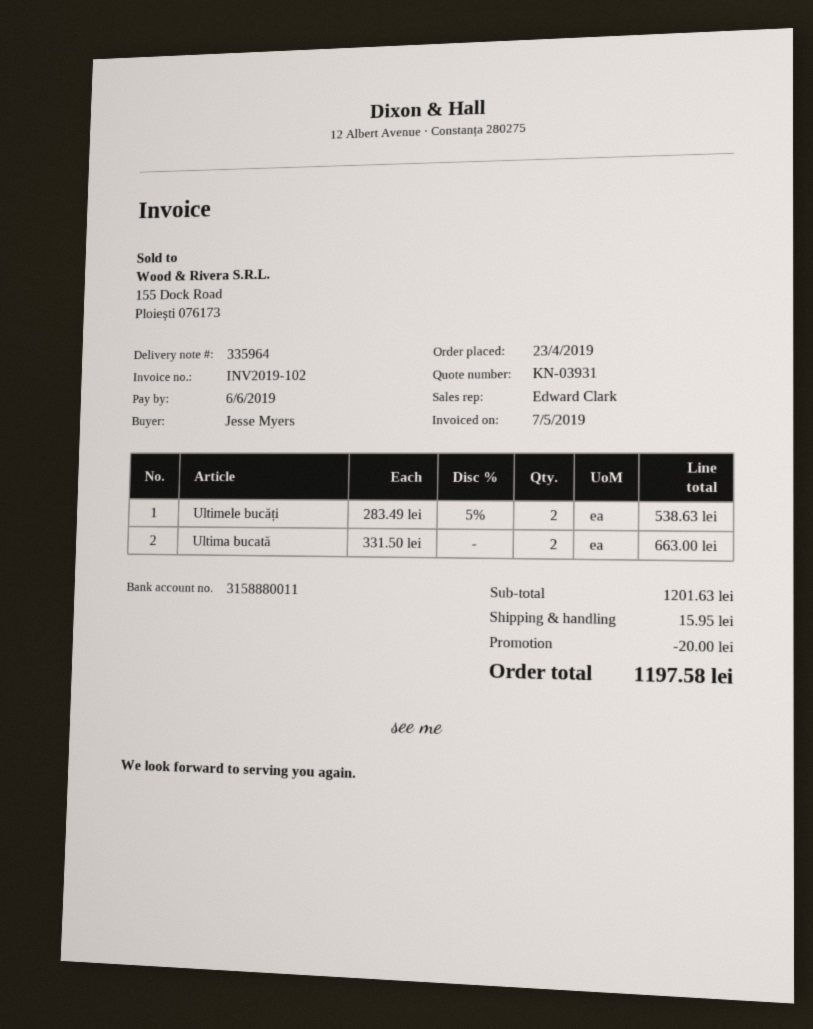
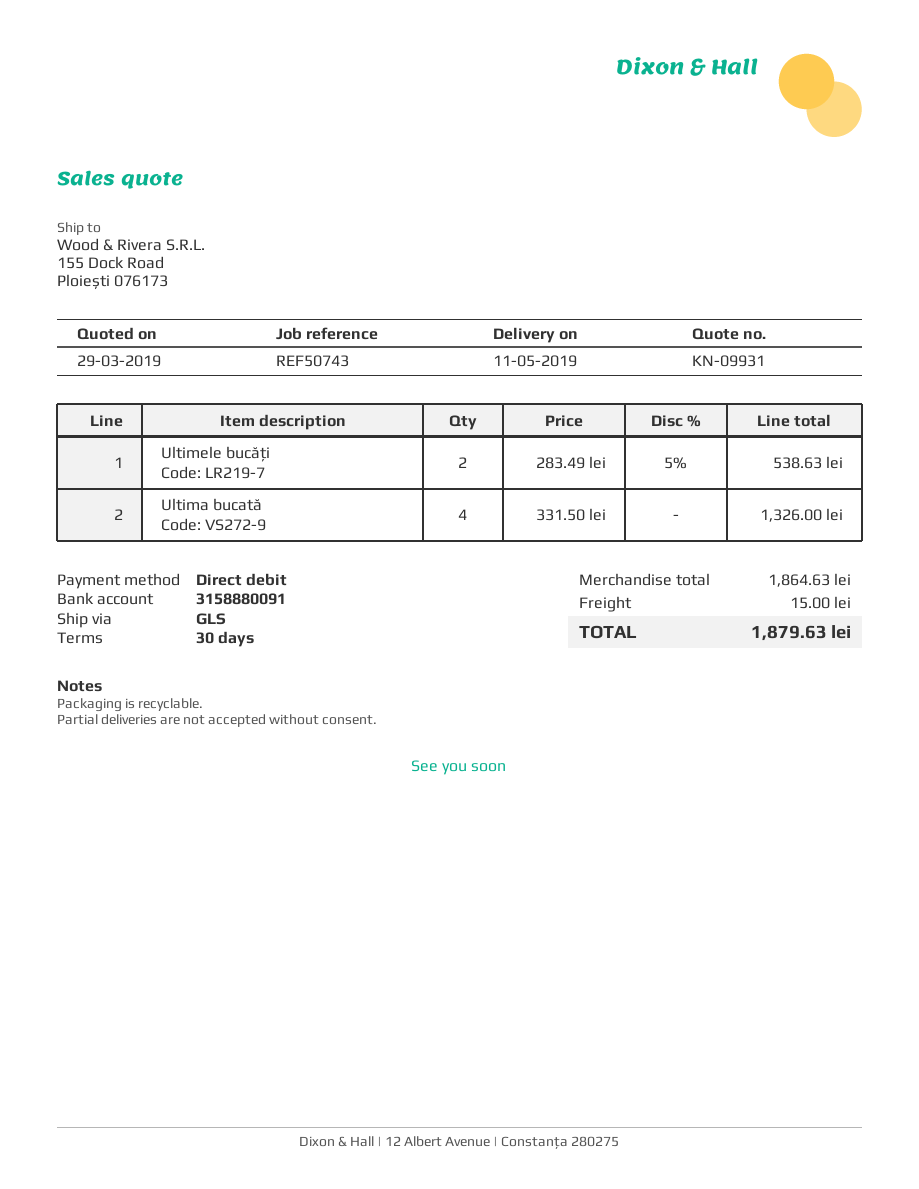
quote number: KN-03931 -> KN-09931
bank account: 3158880011 -> 3158880091
Ultima bucată: 2 x 331.50 = 663.00 -> 4 x 331.50 = 1326.00
subtotal: 1201.63 -> 1864.63
discount: 20.00 -> none
shipping: 15.95 -> 15.00
total: 1197.58 -> 1879.63

